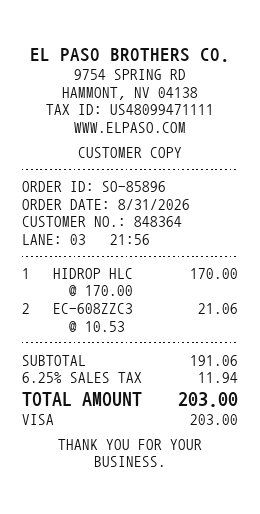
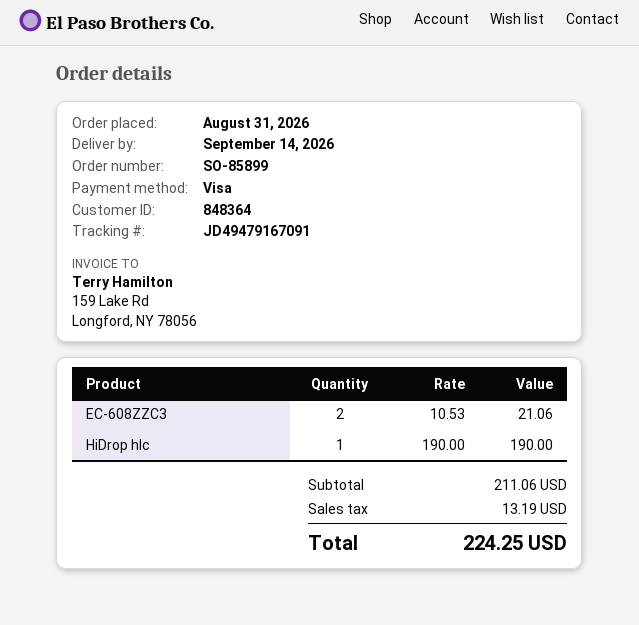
order number: SO-85896 -> SO-85899
HIDROP HLC: 1 x 170.00 = 170.00 -> 1 x 190.00 = 190.00
subtotal: 191.06 -> 211.06
tax: 11.94 -> 13.19
total: 203.00 -> 224.25

